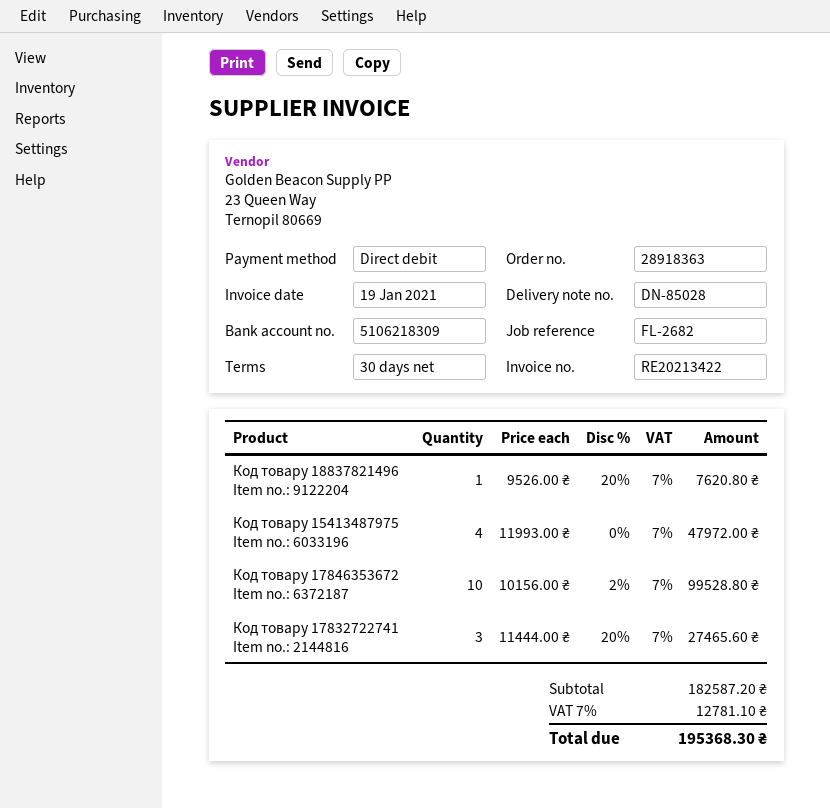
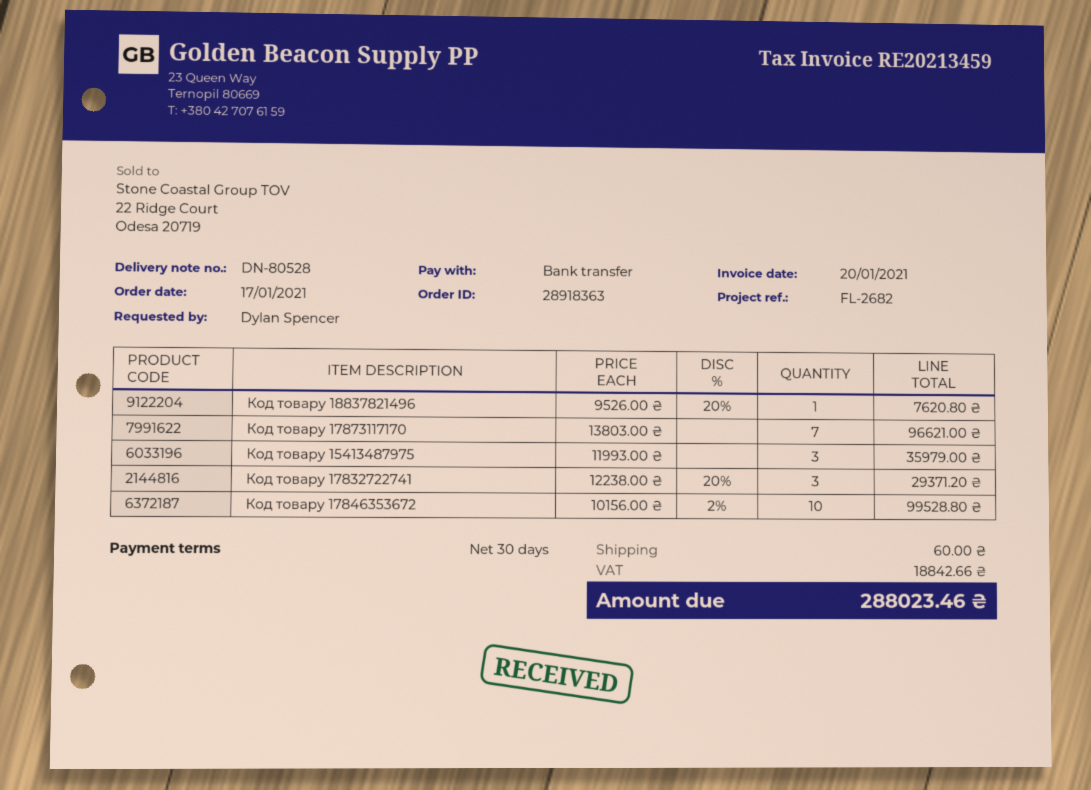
delivery note number: DN-85028 -> DN-80528
invoice number: RE20213422 -> RE20213459
invoice date: 2021-01-19 -> 2021-01-20
payment method: direct debit -> bank transfer
Код товару 15413487975: 4 x 11993.00 = 47972.00 -> 3 x 11993.00 = 35979.00
Код товару 17832722741: 3 x 11444.00 - 20% = 27465.60 -> 3 x 12238.00 - 20% = 29371.20
Код товару 17873117170: none -> 7 x 13803.00 = 96621.00
shipping: none -> 60.00
tax: 12781.10 -> 18842.66
total: 195368.30 -> 288023.46

